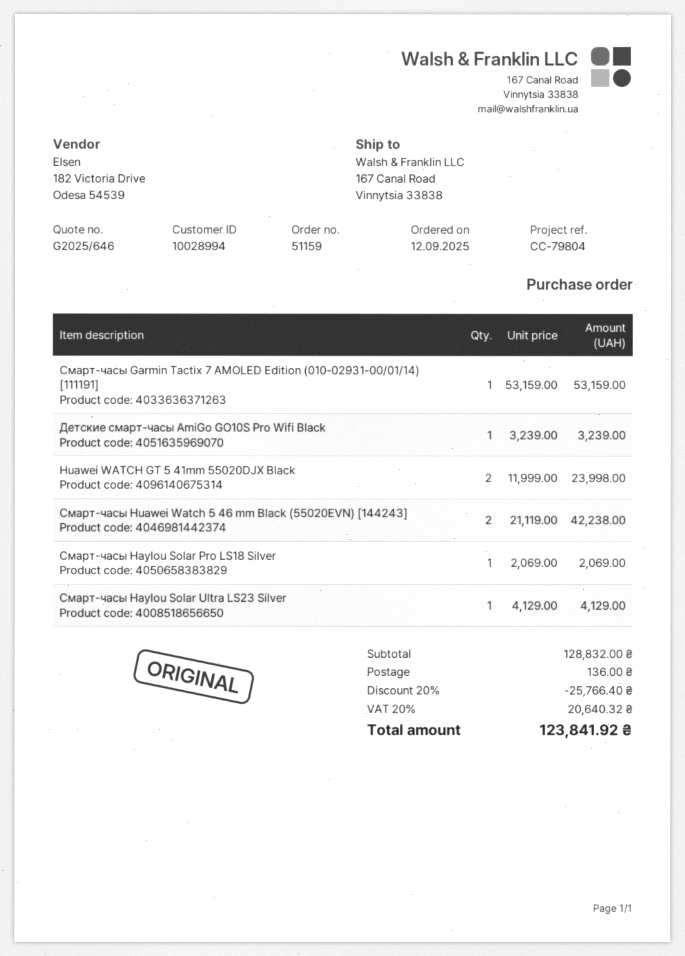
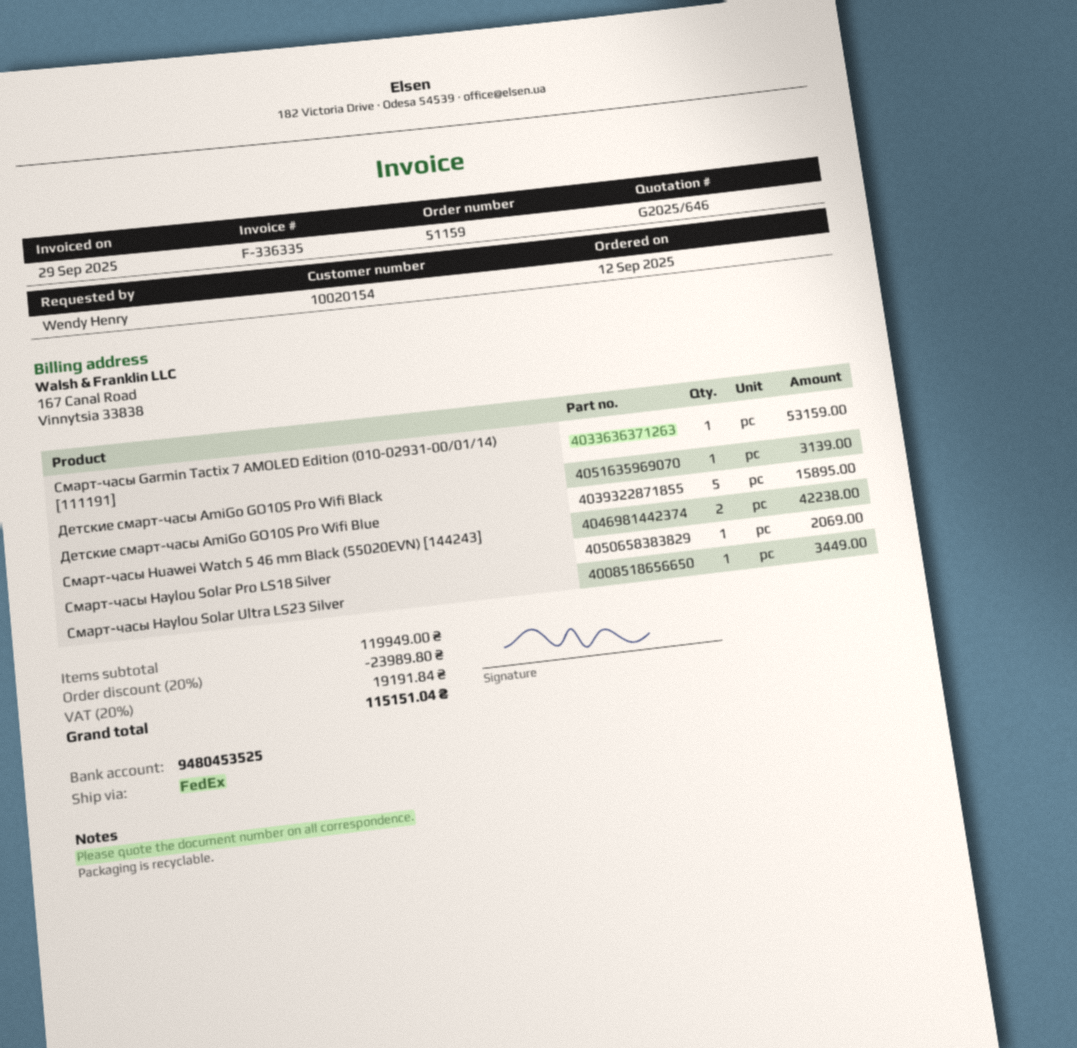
customer number: 10028994 -> 10020154
Детские смарт-часы AmiGo GO10S Pro Wifi Black: 1 for 3239.00 -> 1 for 3139.00
Huawei WATCH GT 5 41mm 55020DJX Black: 2 for 23998.00 -> none
Смарт-часы Haylou Solar Ultra LS23 Silver: 1 for 4129.00 -> 1 for 3449.00
Детские смарт-часы AmiGo GO10S Pro Wifi Blue: none -> 5 for 15895.00
subtotal: 128832.00 -> 119949.00
discount: 20% = 25766.40 -> 20% = 23989.80
shipping: 136.00 -> none
tax: 20% = 20640.32 -> 20% = 19191.84
total: 123841.92 -> 115151.04

